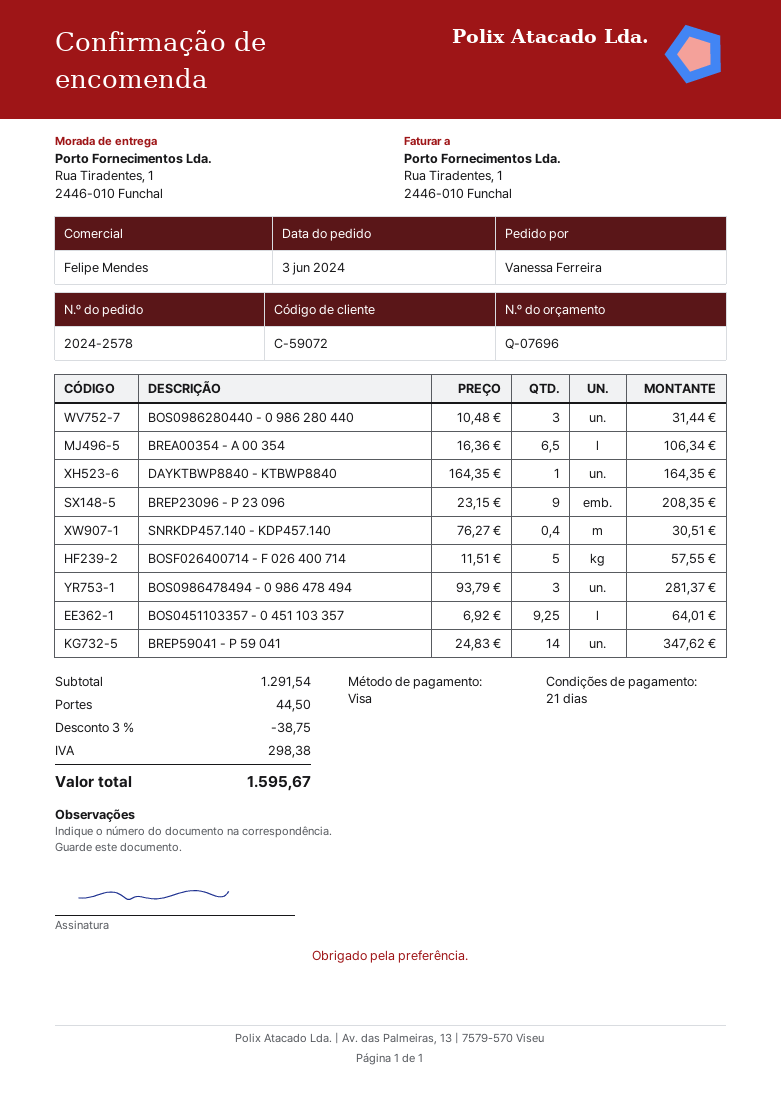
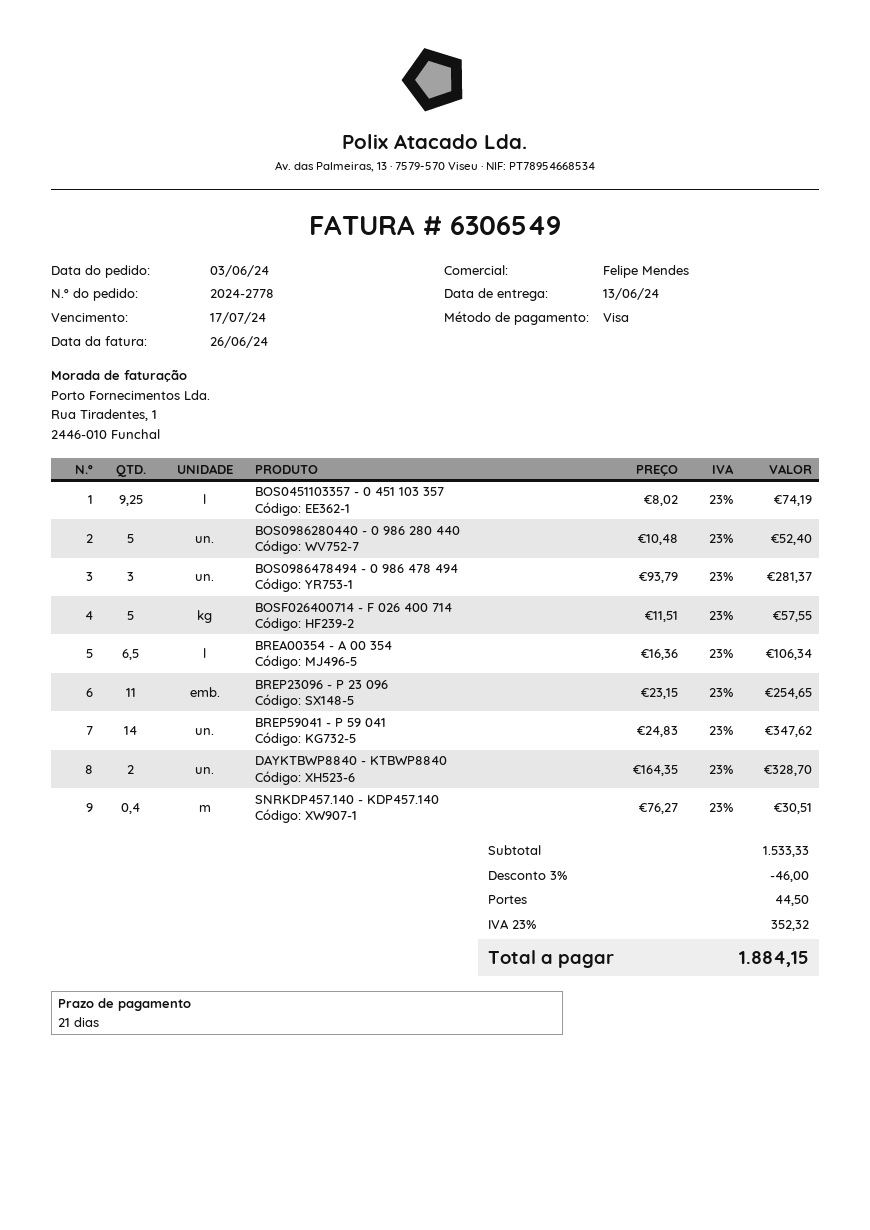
order number: 2024-2578 -> 2024-2778
BOS0986280440 - 0 986 280 440: 3 x 10.48 = 31.44 -> 5 x 10.48 = 52.40
DAYKTBWP8840 - KTBWP8840: 1 x 164.35 = 164.35 -> 2 x 164.35 = 328.70
BREP23096 - P 23 096: 9 x 23.15 = 208.35 -> 11 x 23.15 = 254.65
BOS0451103357 - 0 451 103 357: 9.25 x 6.92 = 64.01 -> 9.25 x 8.02 = 74.19
subtotal: 1291.54 -> 1533.33
discount: 3% = 38.75 -> 3% = 46.00
tax: 298.38 -> 352.32
total: 1595.67 -> 1884.15

